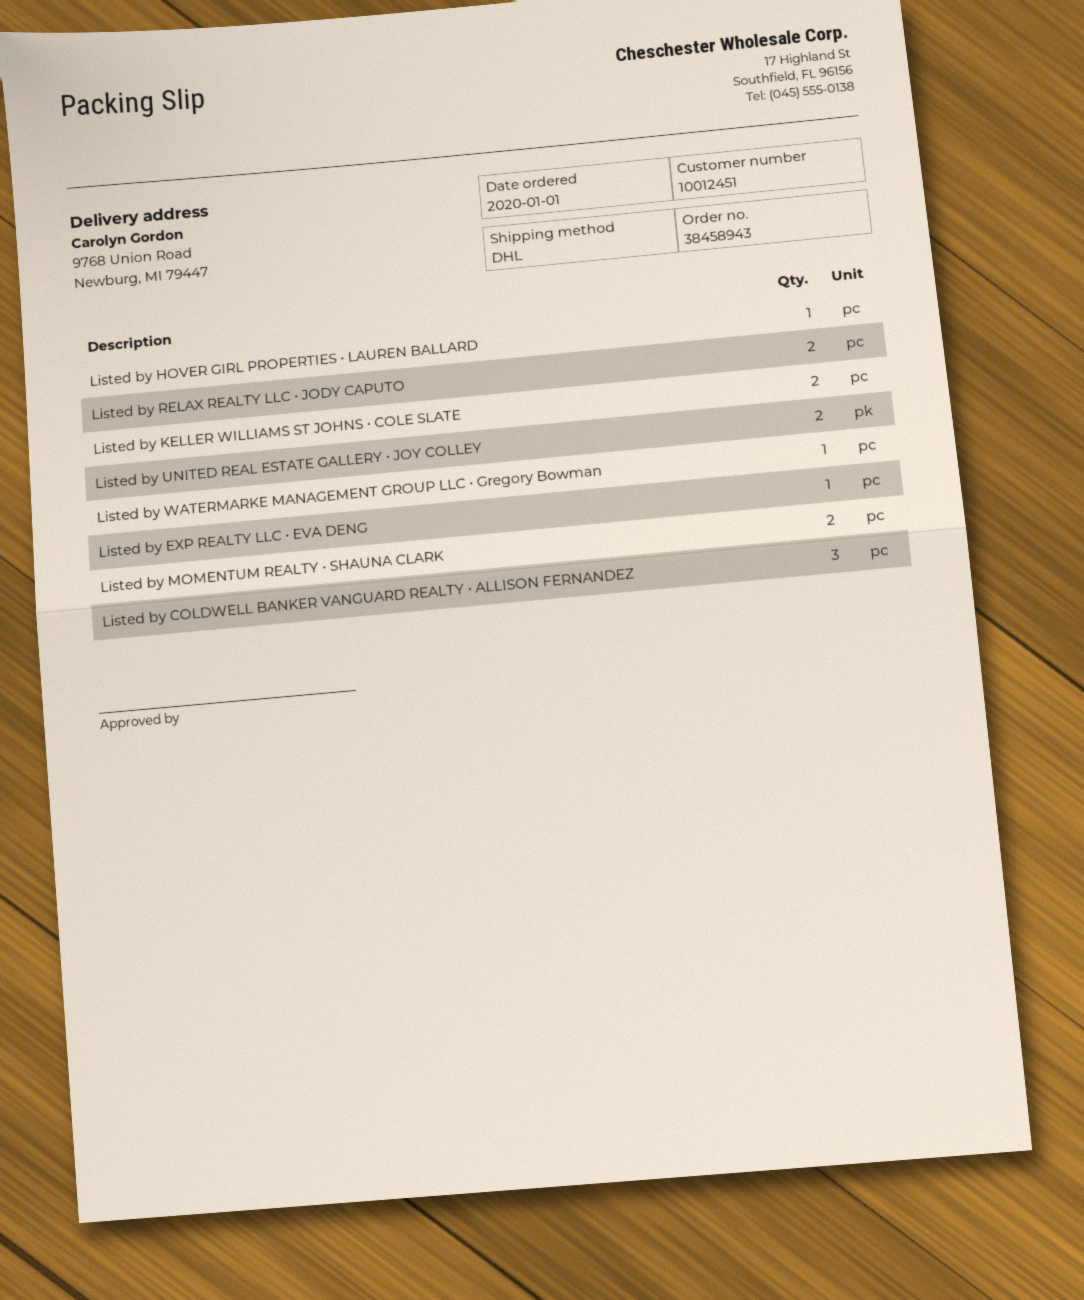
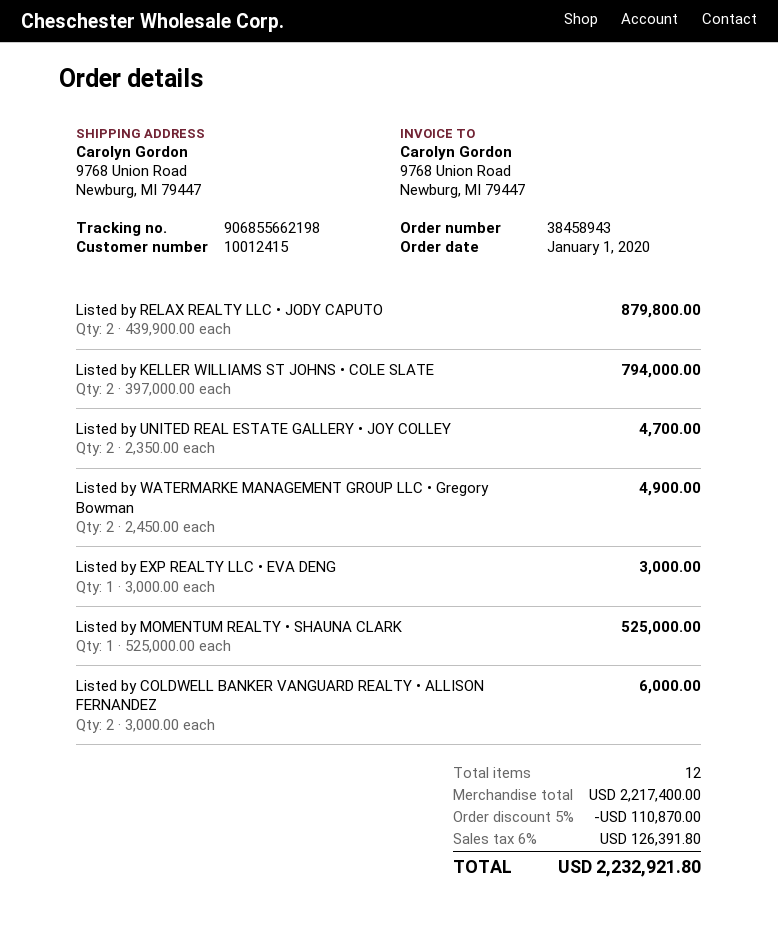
customer number: 10012451 -> 10012415
Listed by HOVER GIRL PROPERTIES • LAUREN BALLARD: 1 -> none
Listed by WATERMARKE MANAGEMENT GROUP LLC • Gregory Bowman: 1 -> 2
Listed by MOMENTUM REALTY • SHAUNA CLARK: 2 -> 1
Listed by COLDWELL BANKER VANGUARD REALTY • ALLISON FERNANDEZ: 3 -> 2

